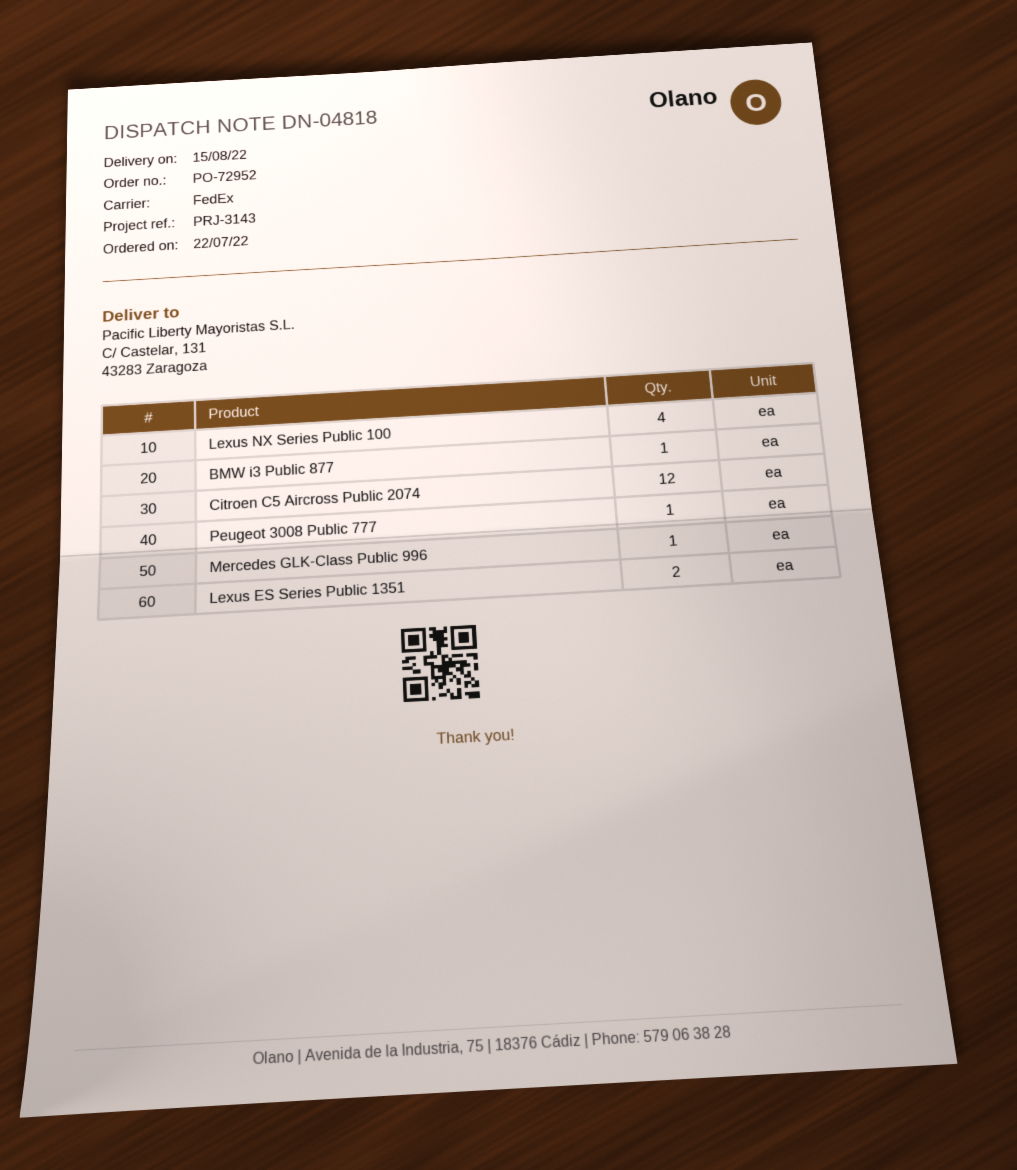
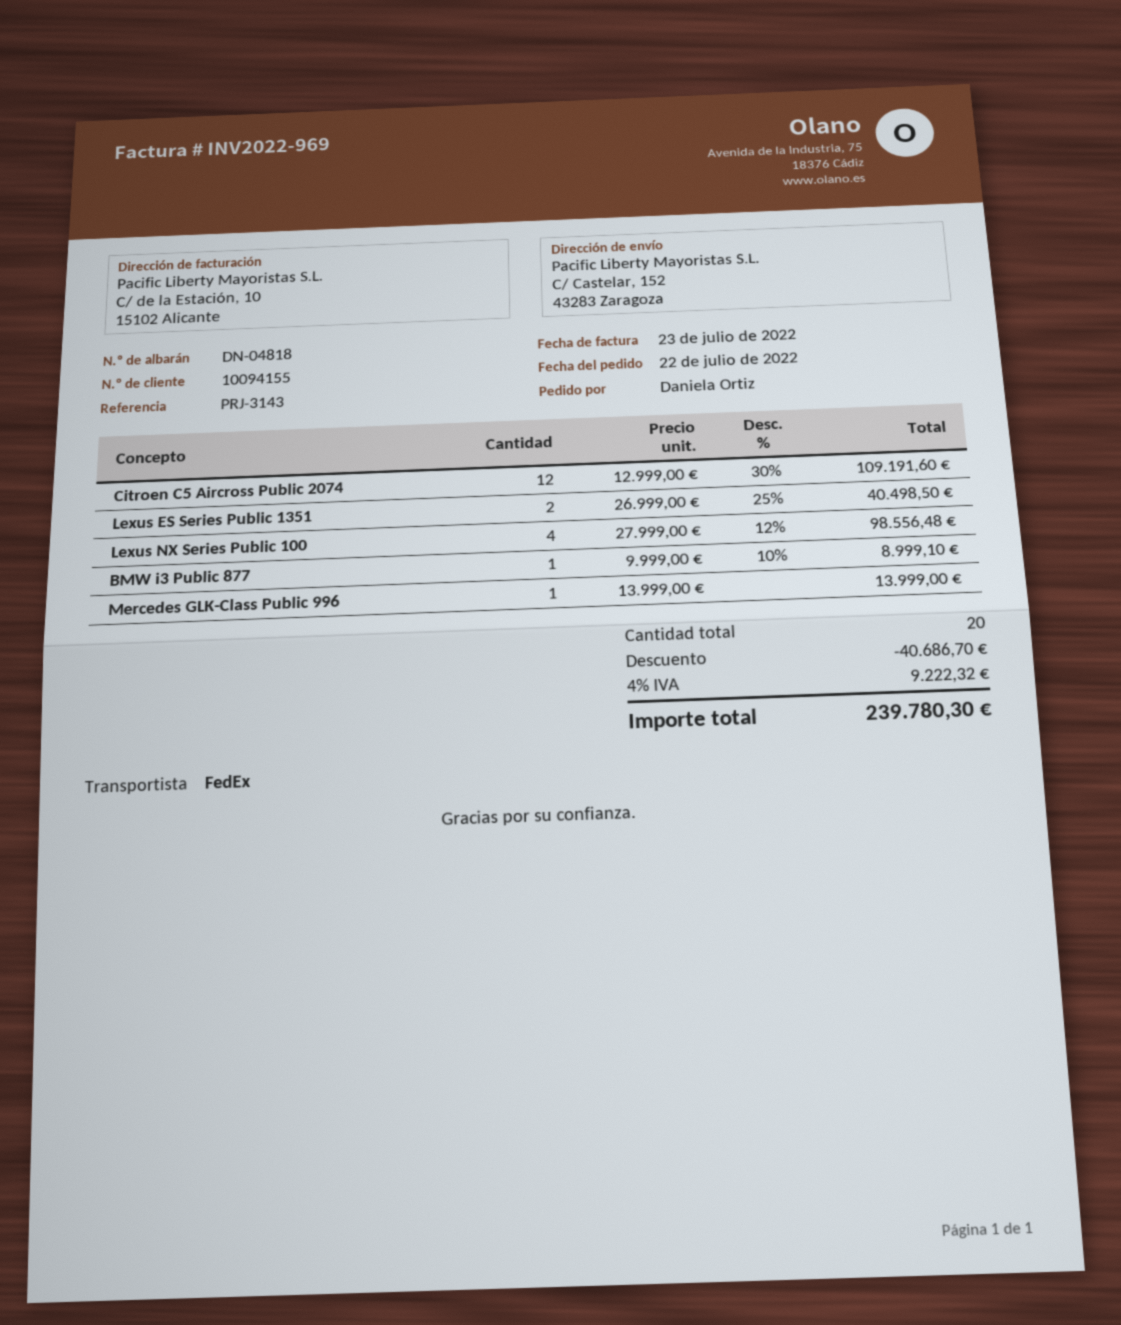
ship to: C/ Castelar, 131, 43283 Zaragoza -> C/ Castelar, 152, 43283 Zaragoza
Peugeot 3008 Public 777: 1 -> none

